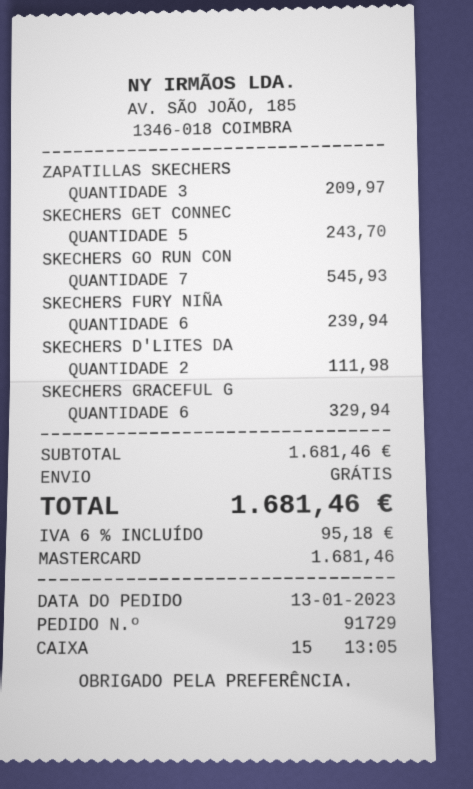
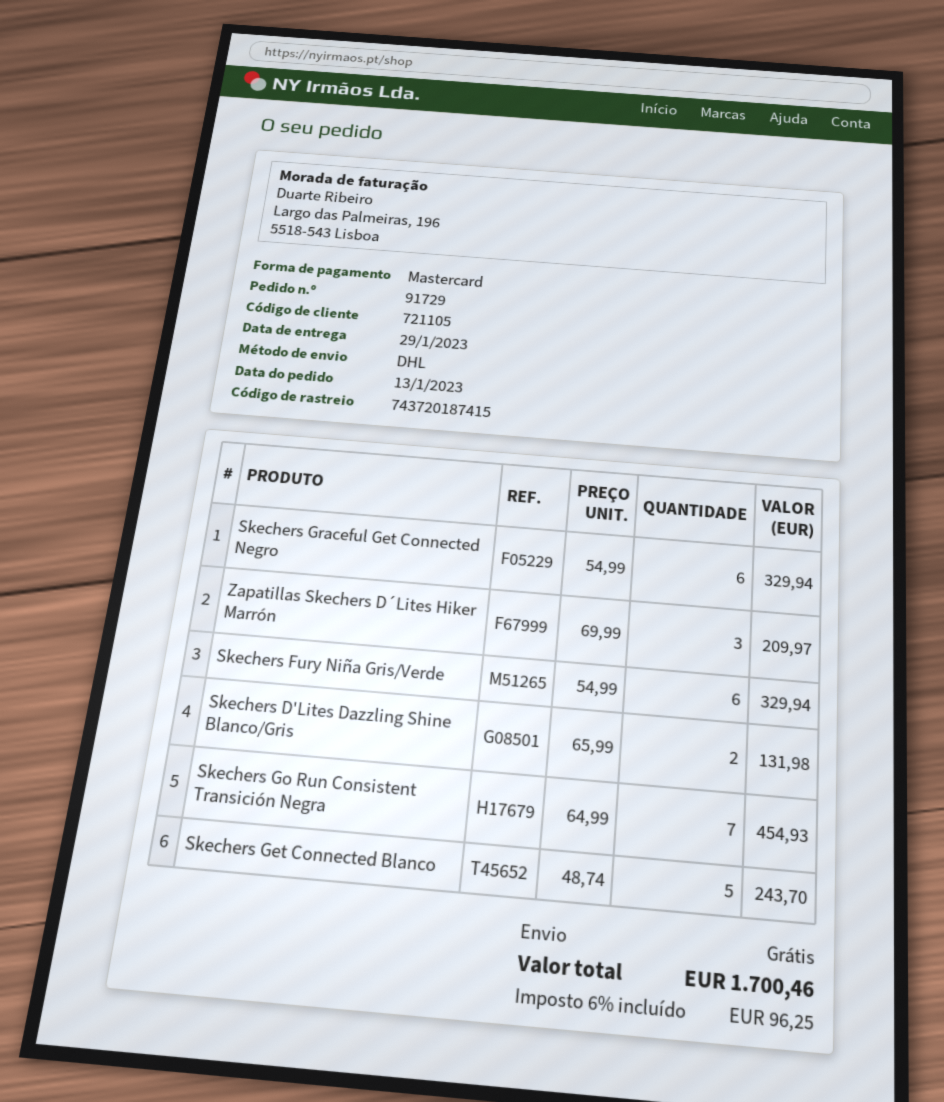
SKECHERS GO RUN CON: 7 for 545.93 -> 7 for 454.93
SKECHERS FURY NIÑA: 6 for 239.94 -> 6 for 329.94
SKECHERS D'LITES DA: 2 for 111.98 -> 2 for 131.98
tax: 6% = 95.18 -> 6% = 96.25
total: 1681.46 -> 1700.46

